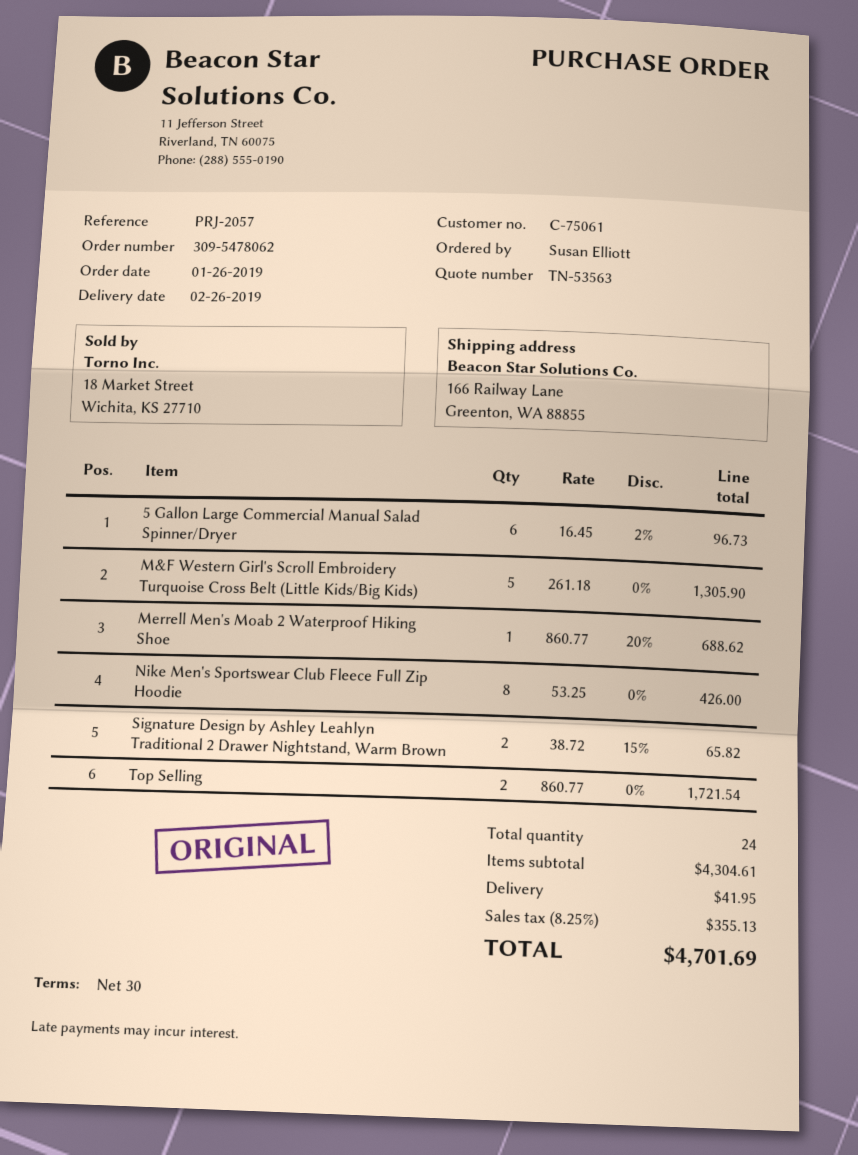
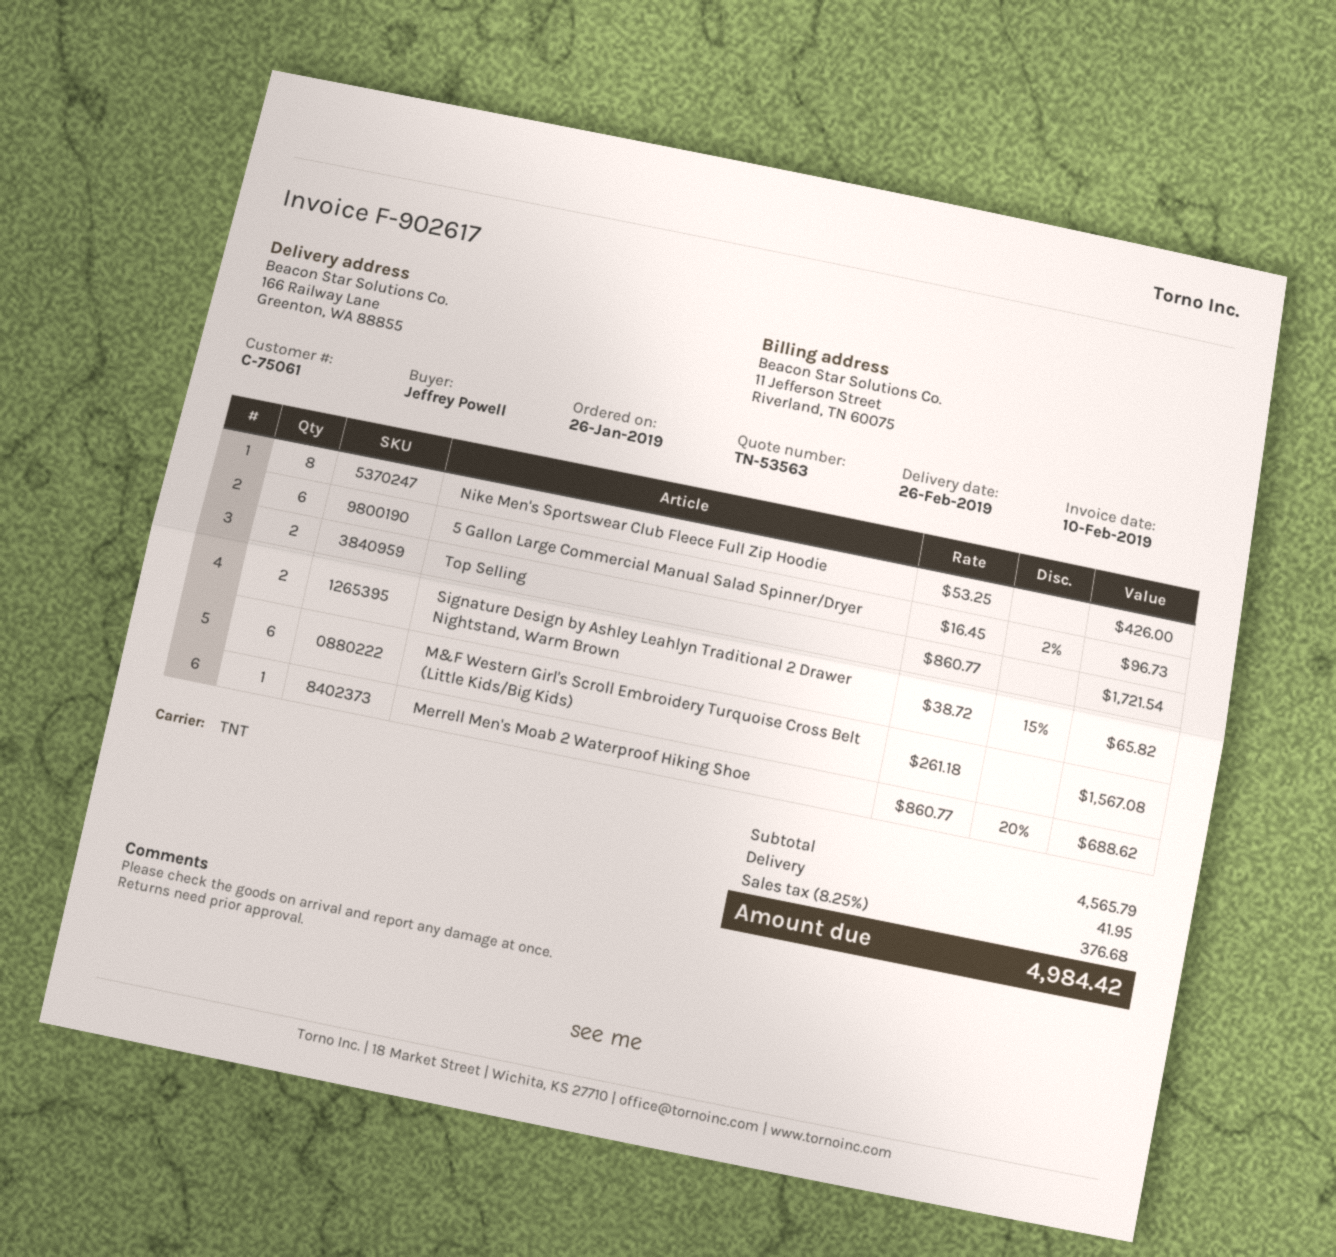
ordered by: Susan Elliott -> Jeffrey Powell
M&F Western Girl's Scroll Embroidery Turquoise Cross Belt (Little Kids/Big Kids): 5 x 261.18 = 1305.90 -> 6 x 261.18 = 1567.08
subtotal: 4304.61 -> 4565.79
tax: 8.25% = 355.13 -> 8.25% = 376.68
total: 4701.69 -> 4984.42

